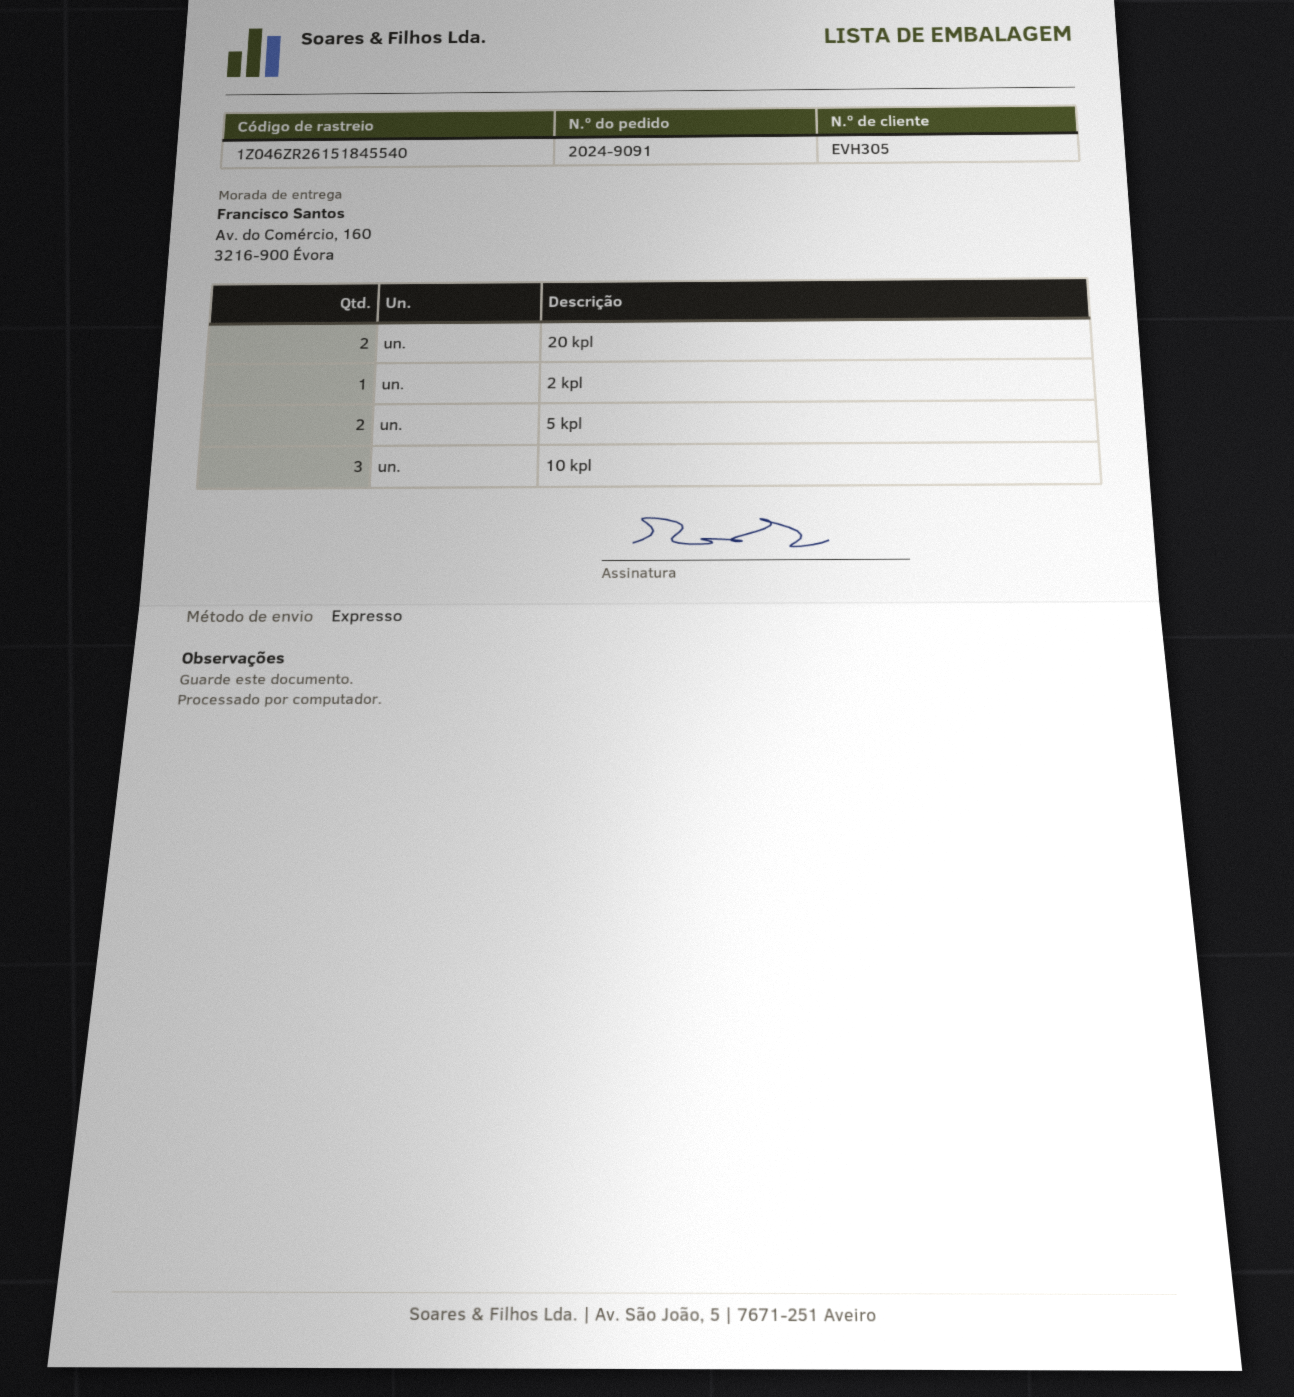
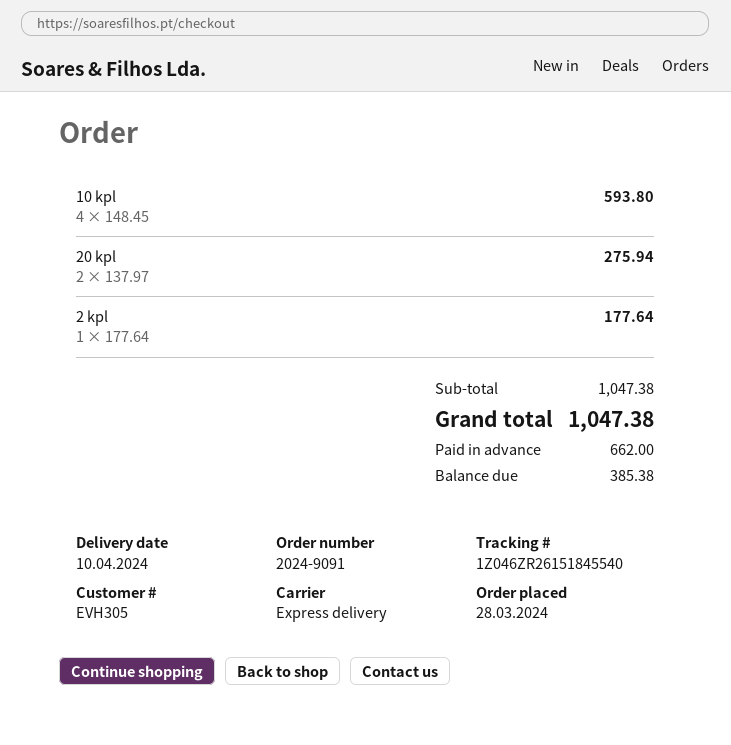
5 kpl: 2 -> none
10 kpl: 3 -> 4

